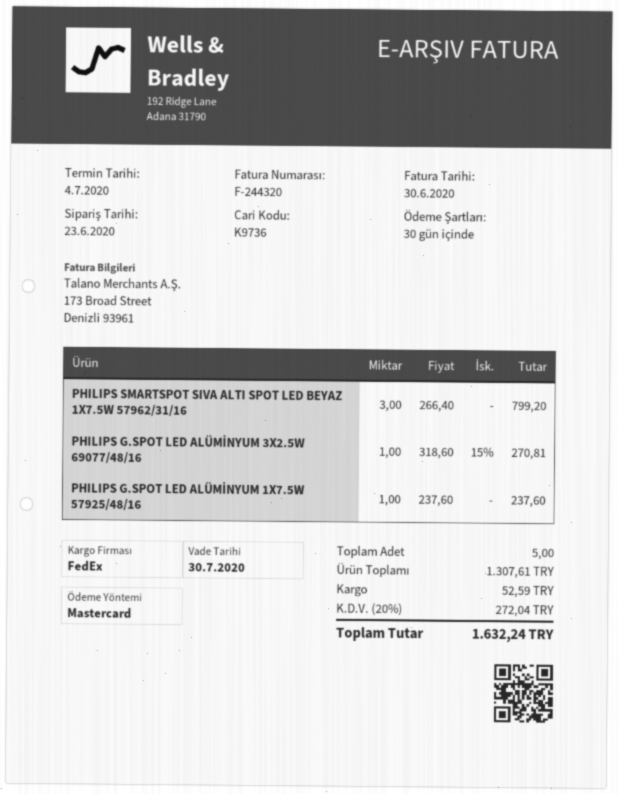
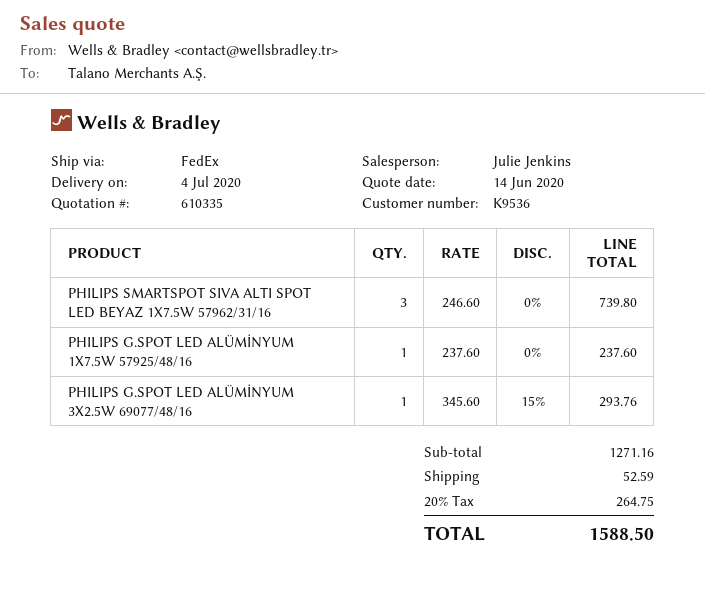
customer number: K9736 -> K9536
PHILIPS SMARTSPOT SIVA ALTI SPOT LED BEYAZ 1X7.5W 57962/31/16: 3 x 266.40 = 799.20 -> 3 x 246.60 = 739.80
PHILIPS G.SPOT LED ALÜMİNYUM 3X2.5W 69077/48/16: 1 x 318.60 - 15% = 270.81 -> 1 x 345.60 - 15% = 293.76
subtotal: 1307.61 -> 1271.16
tax: 20% = 272.04 -> 20% = 264.75
total: 1632.24 -> 1588.50

